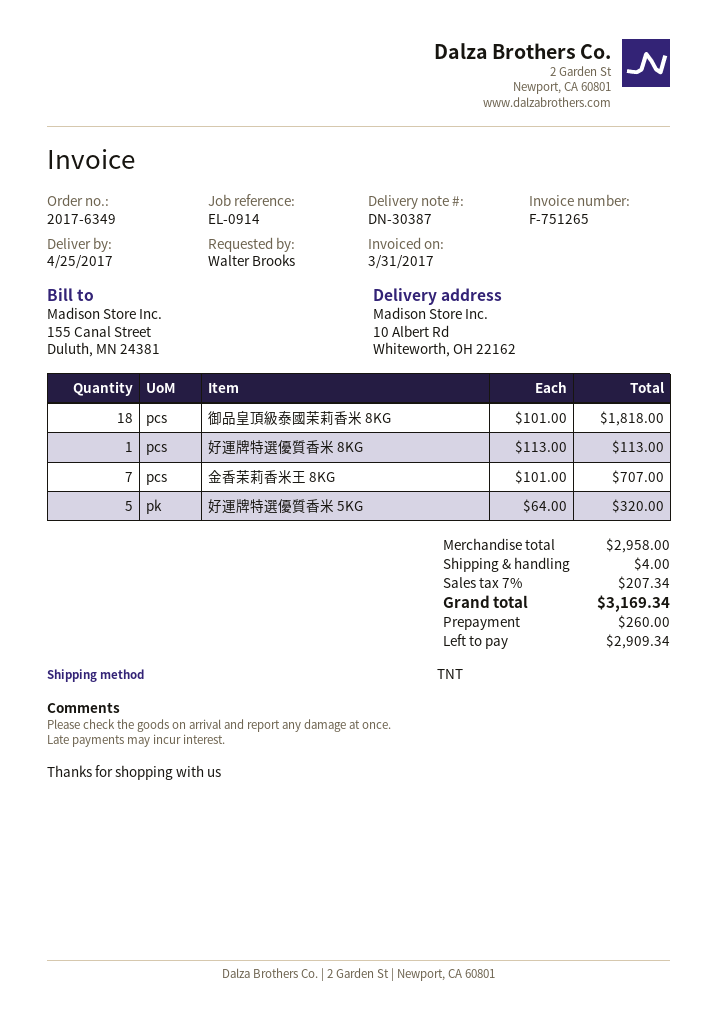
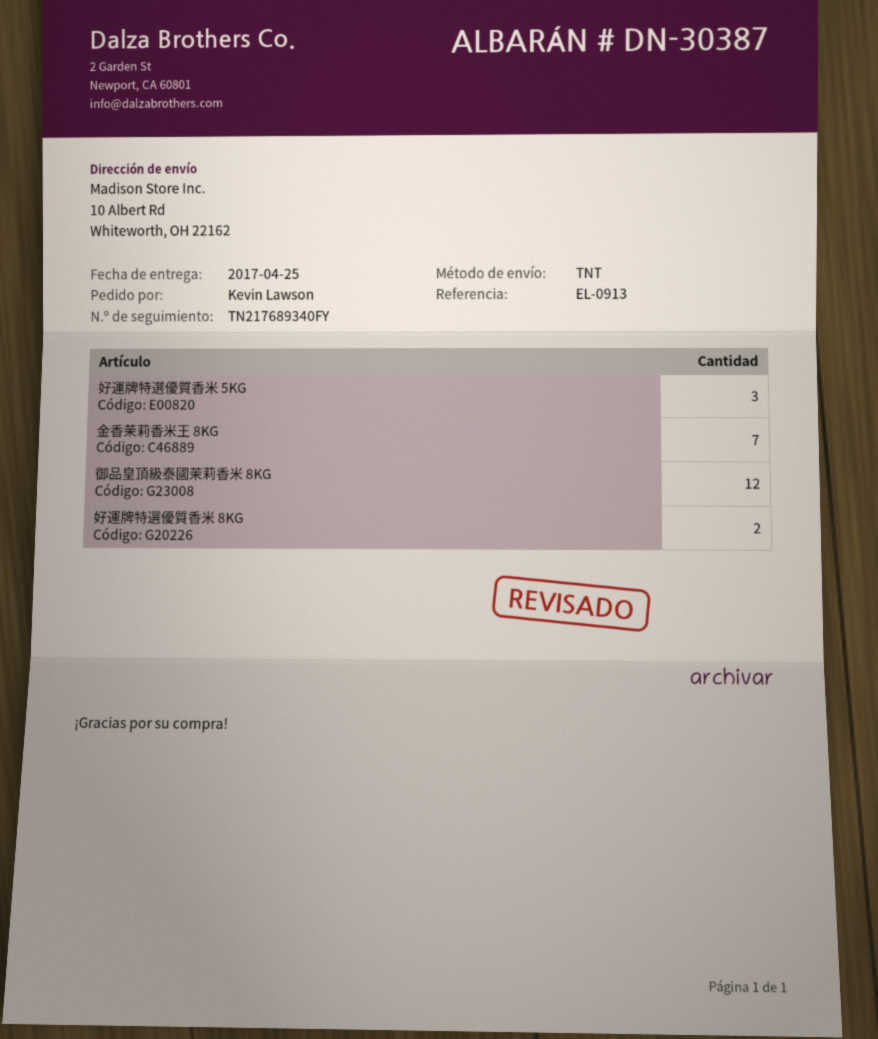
reference: EL-0914 -> EL-0913
ordered by: Walter Brooks -> Kevin Lawson
御品皇頂級泰國茉莉香米 8KG: 18 -> 12
好運牌特選優質香米 8KG: 1 -> 2
好運牌特選優質香米 5KG: 5 -> 3

